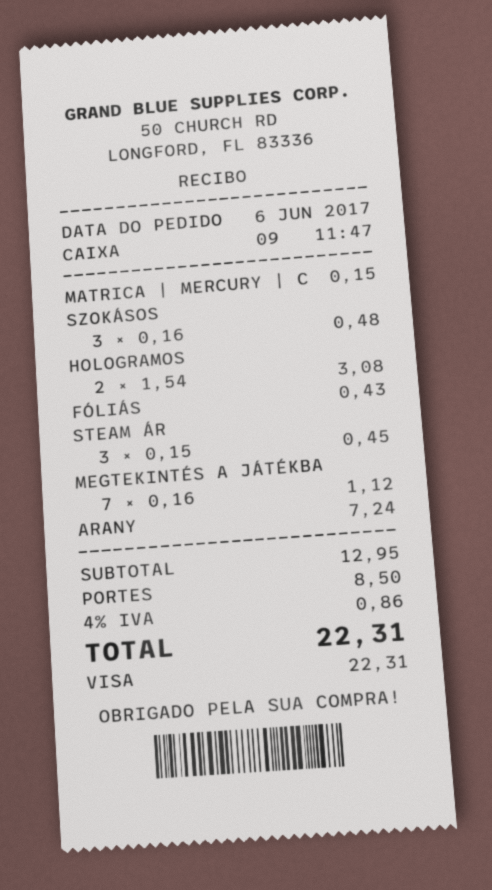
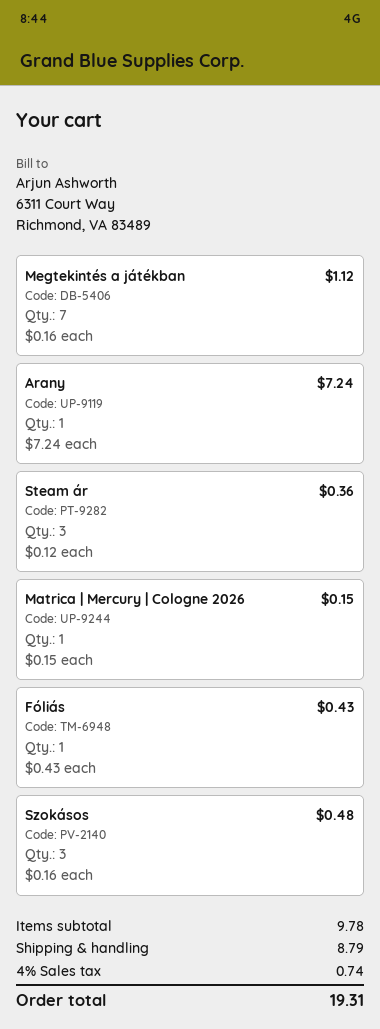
HOLOGRAMOS: 2 x 1.54 = 3.08 -> none
STEAM ÁR: 3 x 0.15 = 0.45 -> 3 x 0.12 = 0.36
subtotal: 12.95 -> 9.78
shipping: 8.50 -> 8.79
tax: 4% = 0.86 -> 4% = 0.74
total: 22.31 -> 19.31

